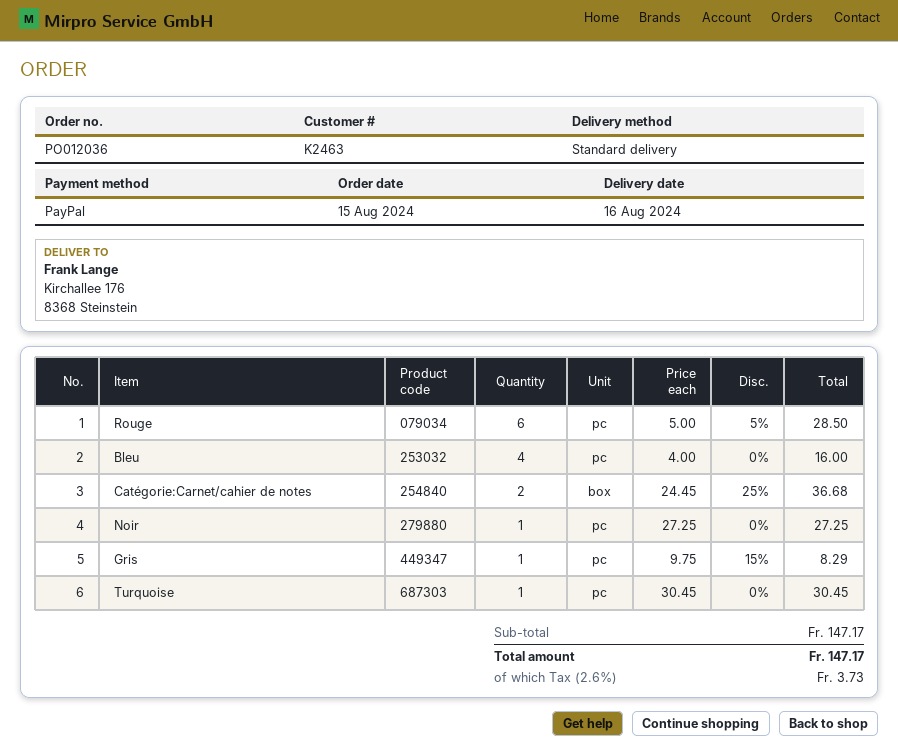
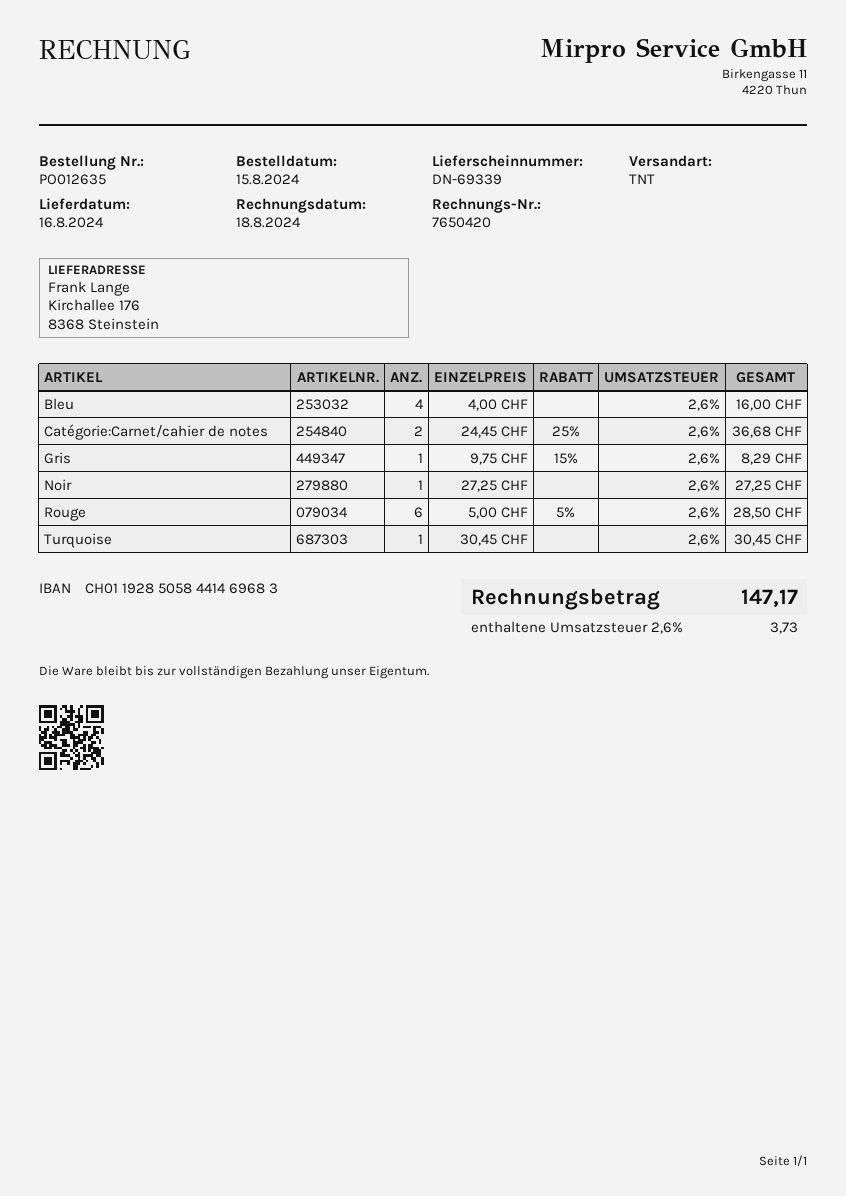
order number: PO012036 -> PO012635
shipping method: standard -> TNT

